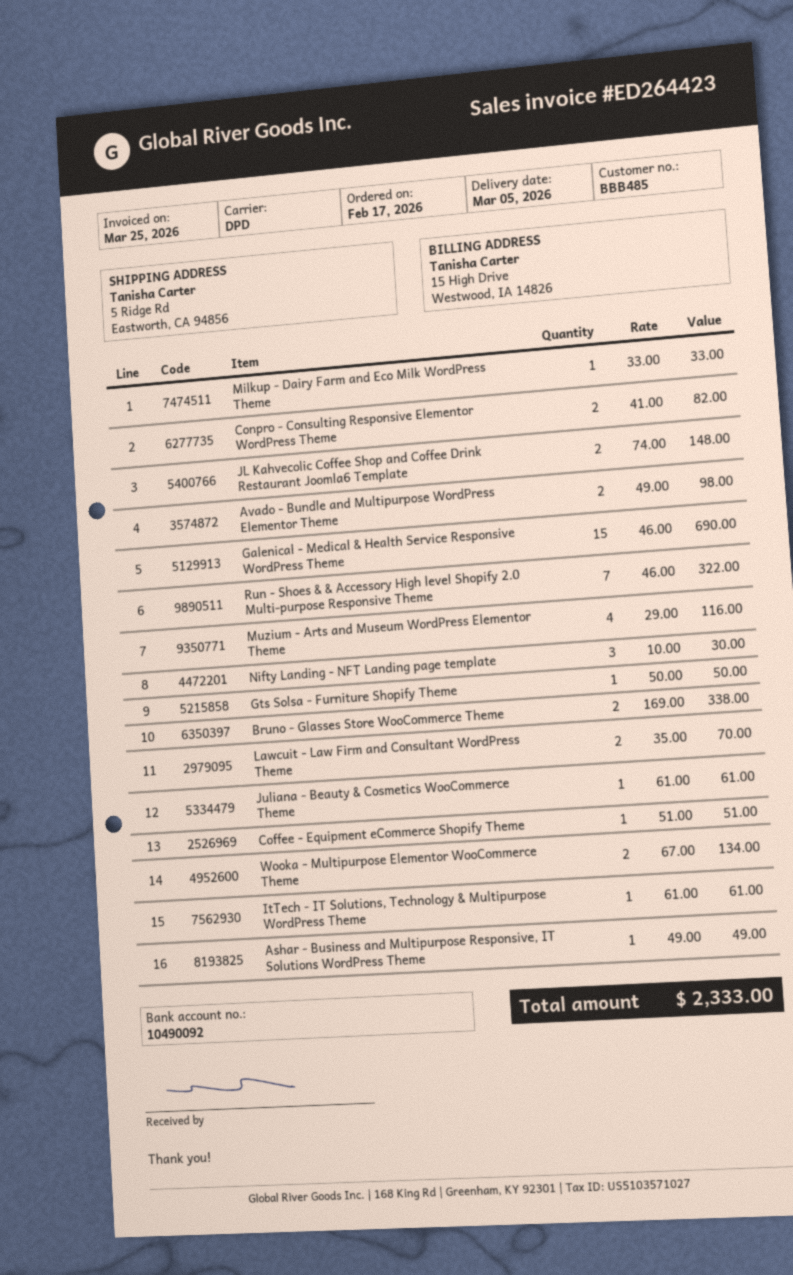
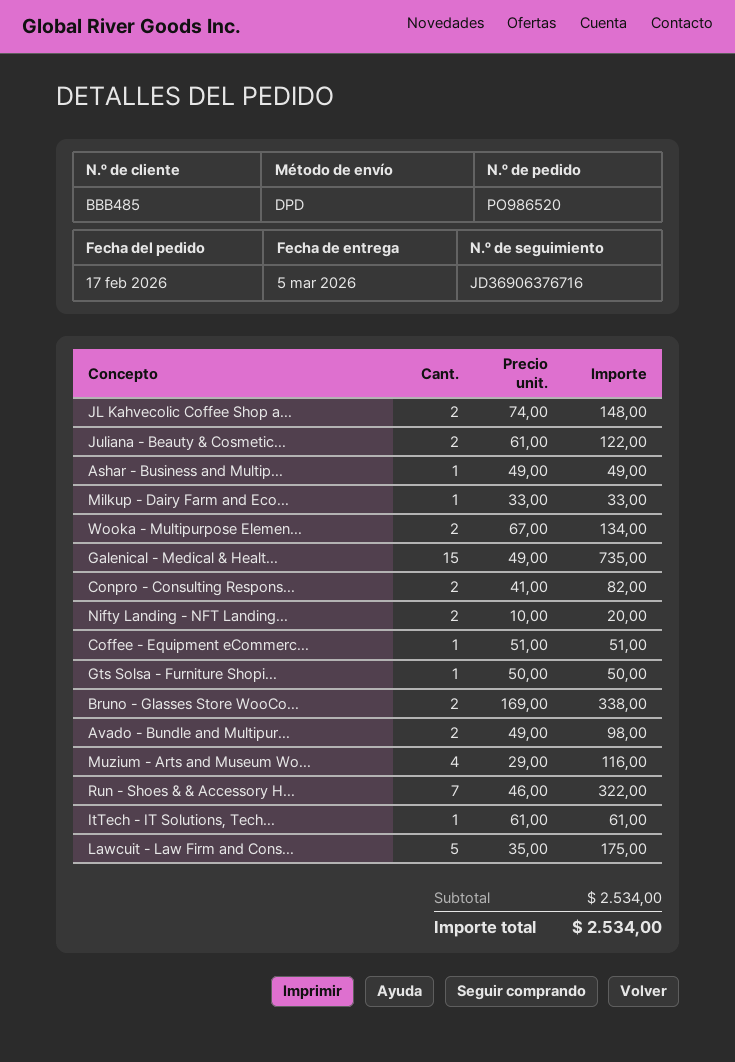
Galenical - Medical & Health Service Responsive WordPress Theme: 15 x 46.00 = 690.00 -> 15 x 49.00 = 735.00
Nifty Landing - NFT Landing page template: 3 x 10.00 = 30.00 -> 2 x 10.00 = 20.00
Lawcuit - Law Firm and Consultant WordPress Theme: 2 x 35.00 = 70.00 -> 5 x 35.00 = 175.00
Juliana - Beauty & Cosmetics WooCommerce Theme: 1 x 61.00 = 61.00 -> 2 x 61.00 = 122.00
total: 2333.00 -> 2534.00

